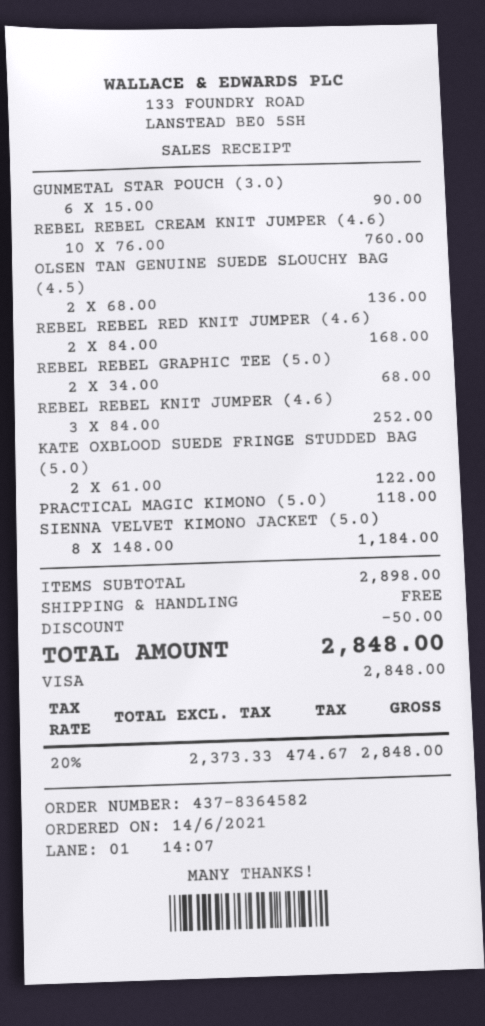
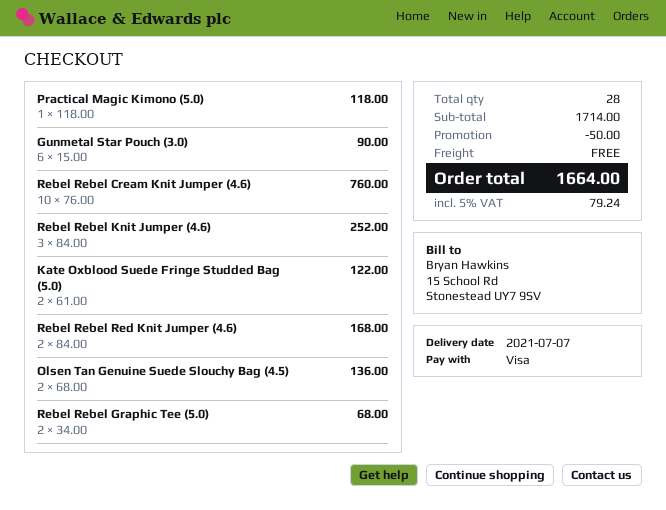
SIENNA VELVET KIMONO JACKET (5.0): 8 x 148.00 = 1184.00 -> none
subtotal: 2898.00 -> 1714.00
tax: 20% = 474.67 -> 5% = 79.24
total: 2848.00 -> 1664.00

